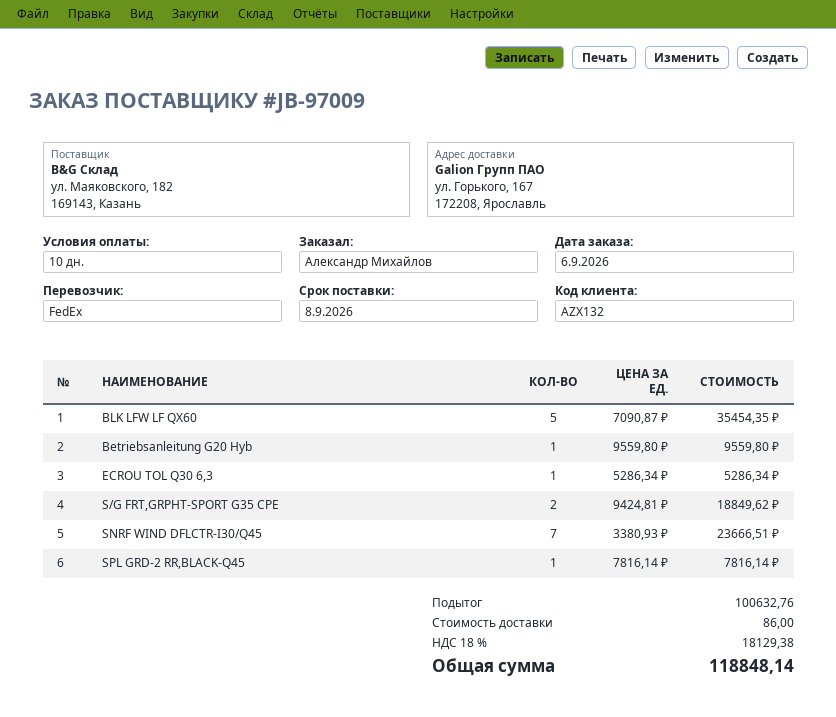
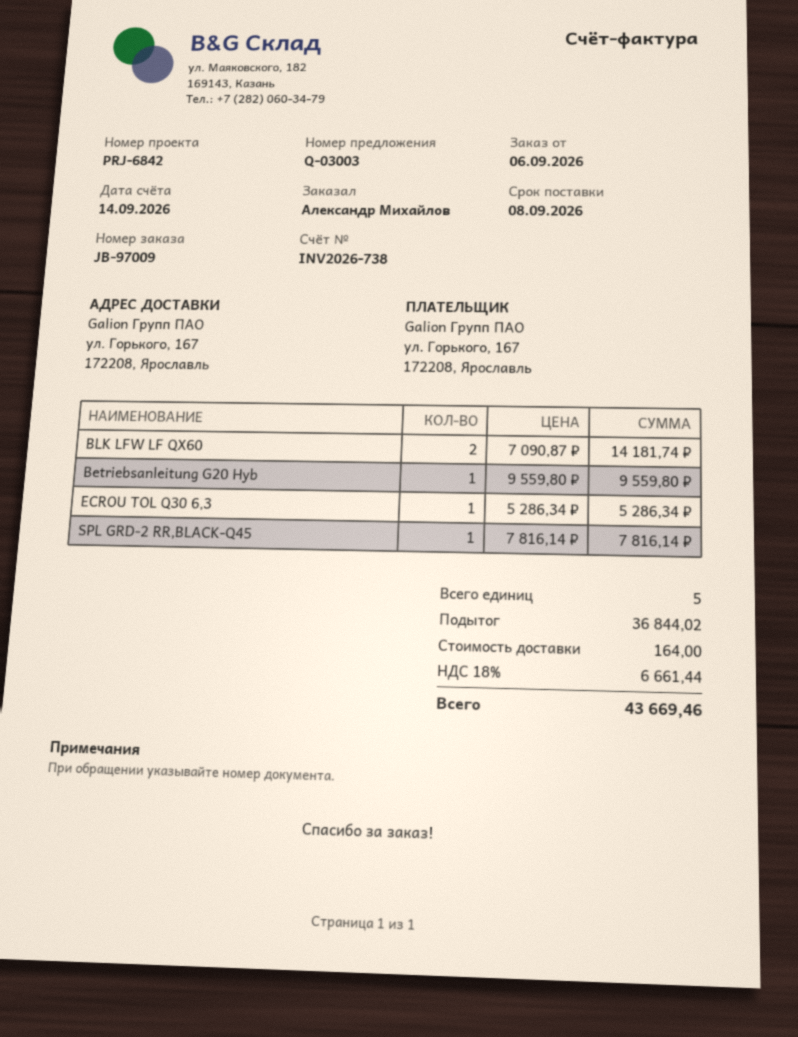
BLK LFW LF QX60: 5 x 7090.87 = 35454.35 -> 2 x 7090.87 = 14181.74
S/G FRT,GRPHT-SPORT G35 CPE: 2 x 9424.81 = 18849.62 -> none
SNRF WIND DFLCTR-I30/Q45: 7 x 3380.93 = 23666.51 -> none
subtotal: 100632.76 -> 36844.02
shipping: 86.00 -> 164.00
tax: 18% = 18129.38 -> 18% = 6661.44
total: 118848.14 -> 43669.46

